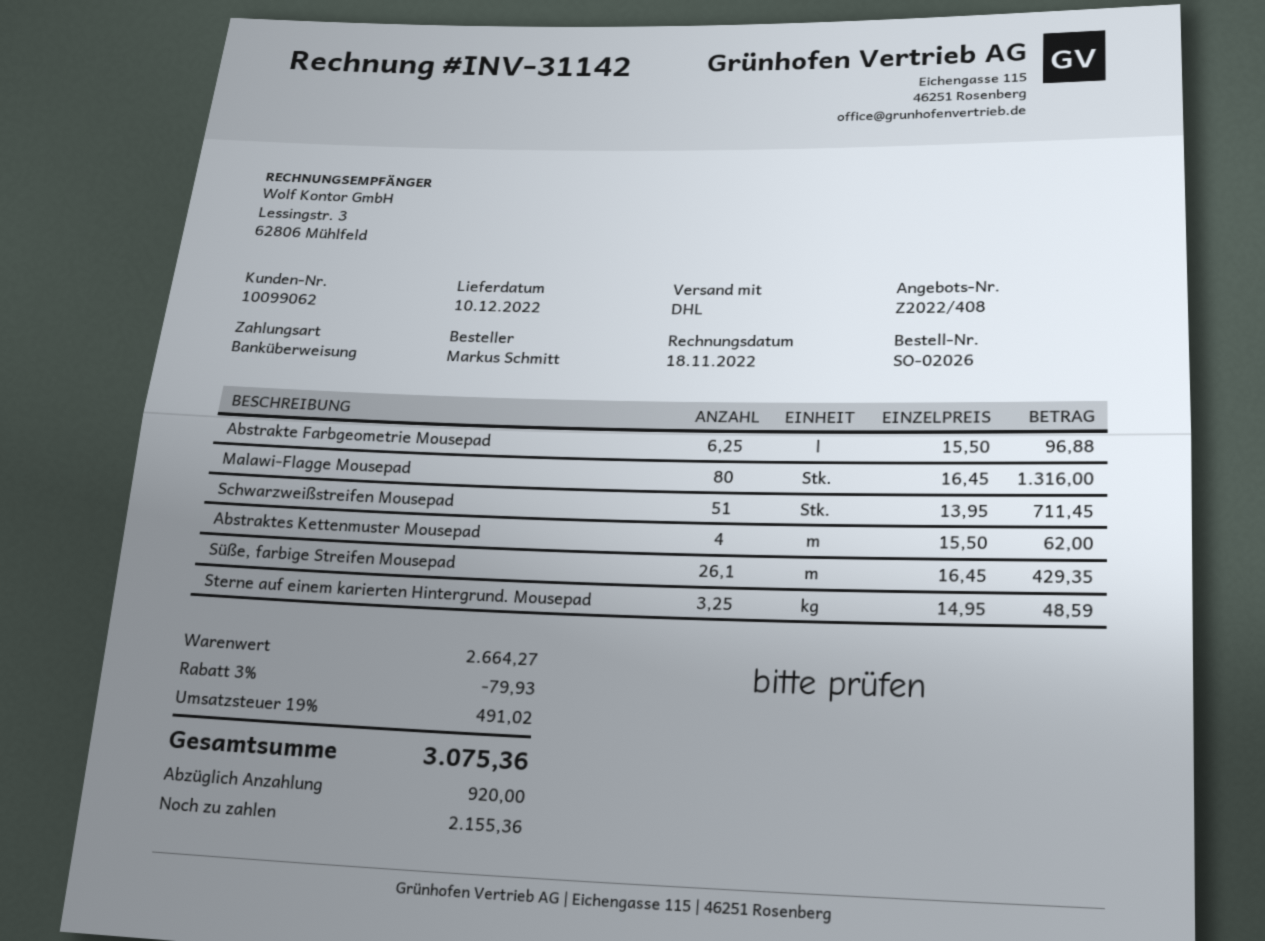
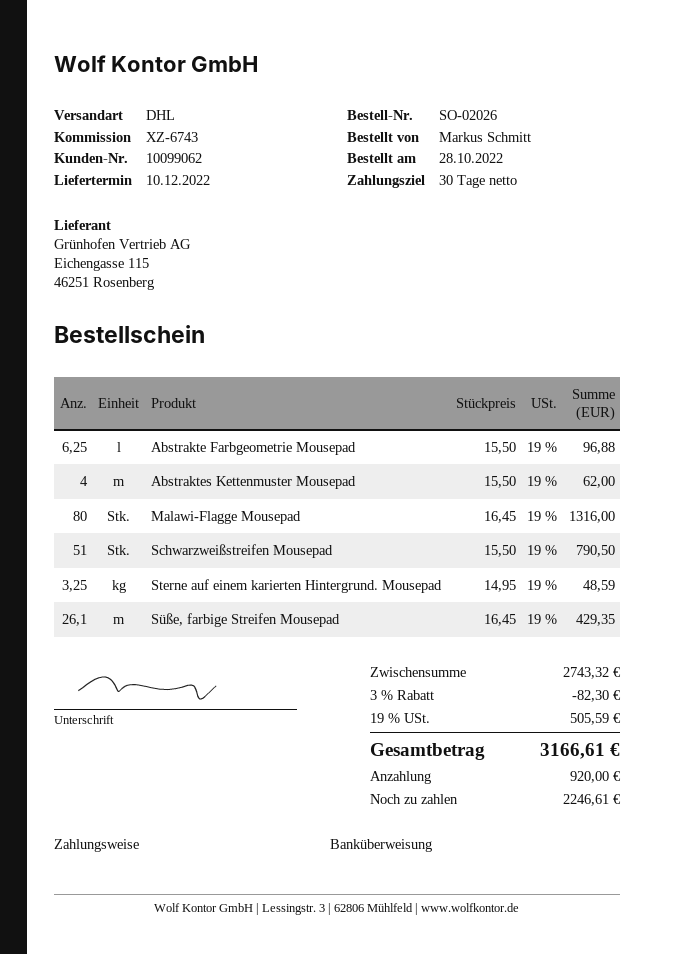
Schwarzweißstreifen Mousepad: 51 x 13.95 = 711.45 -> 51 x 15.50 = 790.50
subtotal: 2664.27 -> 2743.32
discount: 3% = 79.93 -> 3% = 82.30
tax: 19% = 491.02 -> 19% = 505.59
total: 3075.36 -> 3166.61
balance: 2155.36 -> 2246.61

